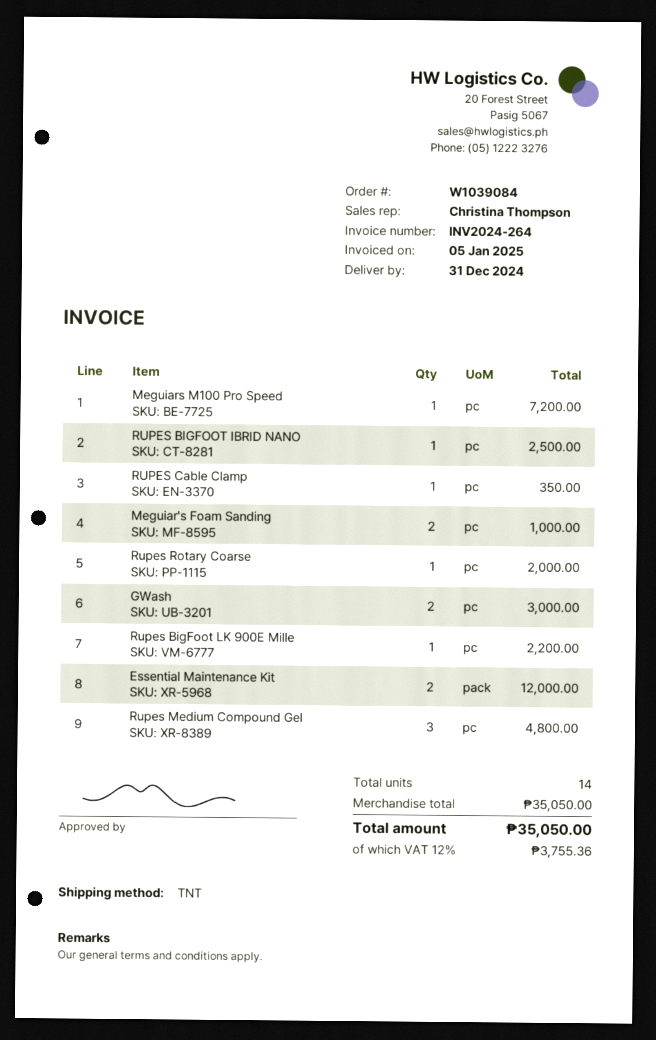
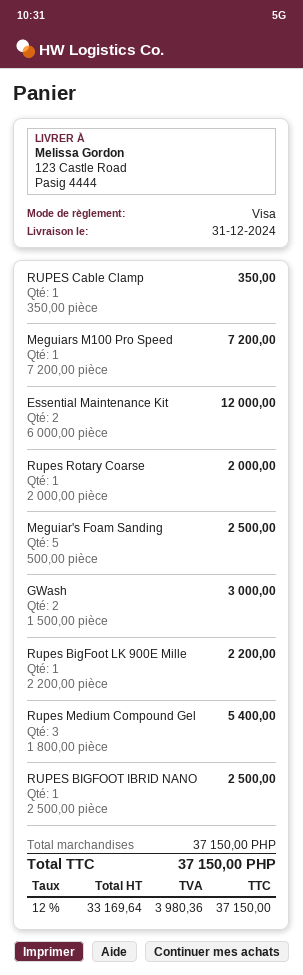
Meguiar's Foam Sanding: 2 for 1000.00 -> 5 for 2500.00
Rupes Medium Compound Gel: 3 for 4800.00 -> 3 for 5400.00
subtotal: 35050.00 -> 37150.00
tax: 12% = 3755.36 -> 12% = 3980.36
total: 35050.00 -> 37150.00

